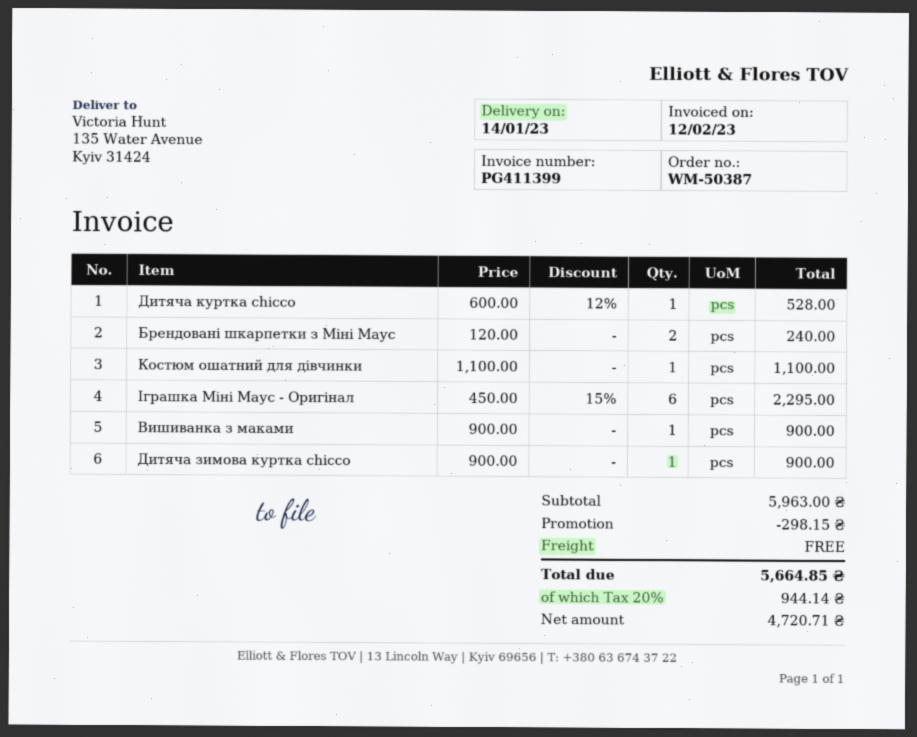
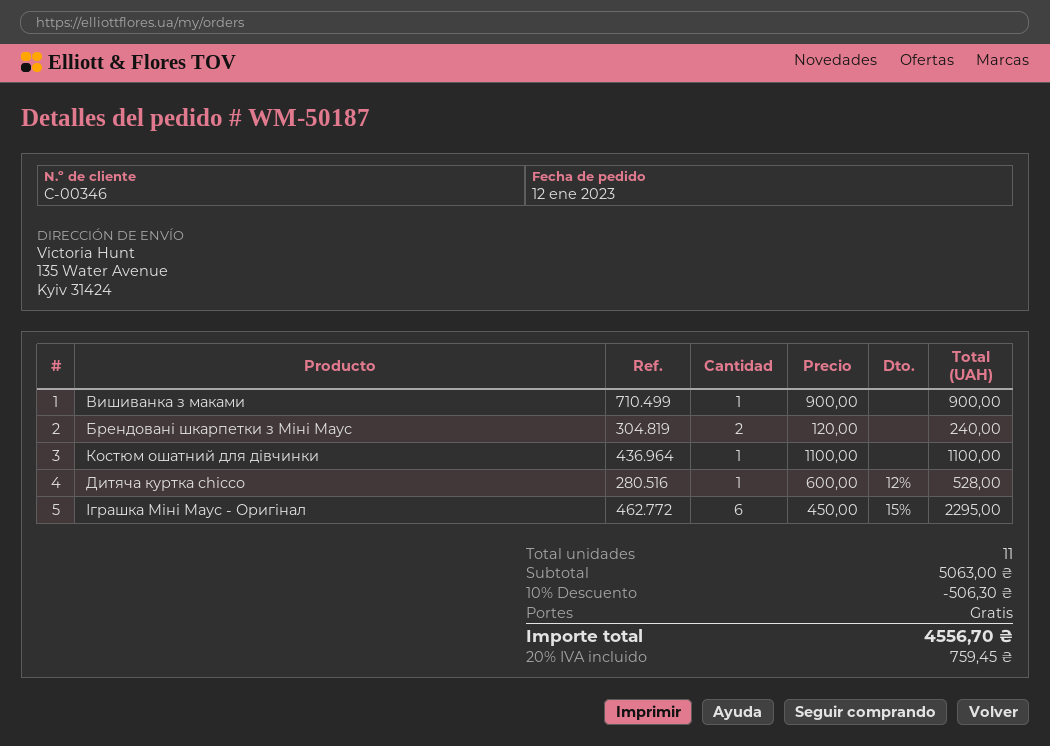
order number: WM-50387 -> WM-50187
Дитяча зимова куртка chicco: 1 x 900.00 = 900.00 -> none
subtotal: 5963.00 -> 5063.00
discount: 298.15 -> 506.30
tax: 20% = 944.14 -> 20% = 759.45
total: 5664.85 -> 4556.70

